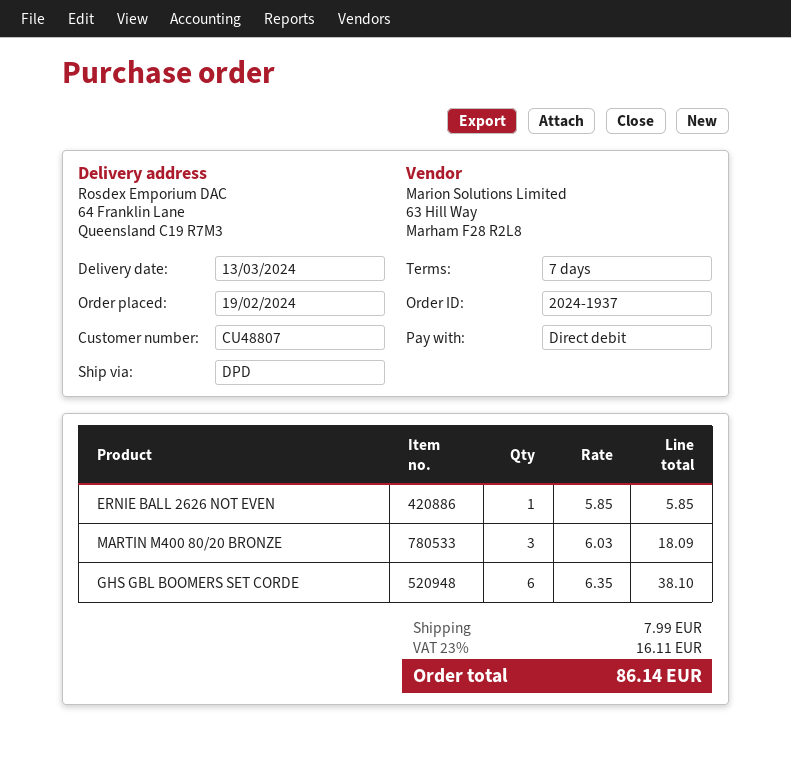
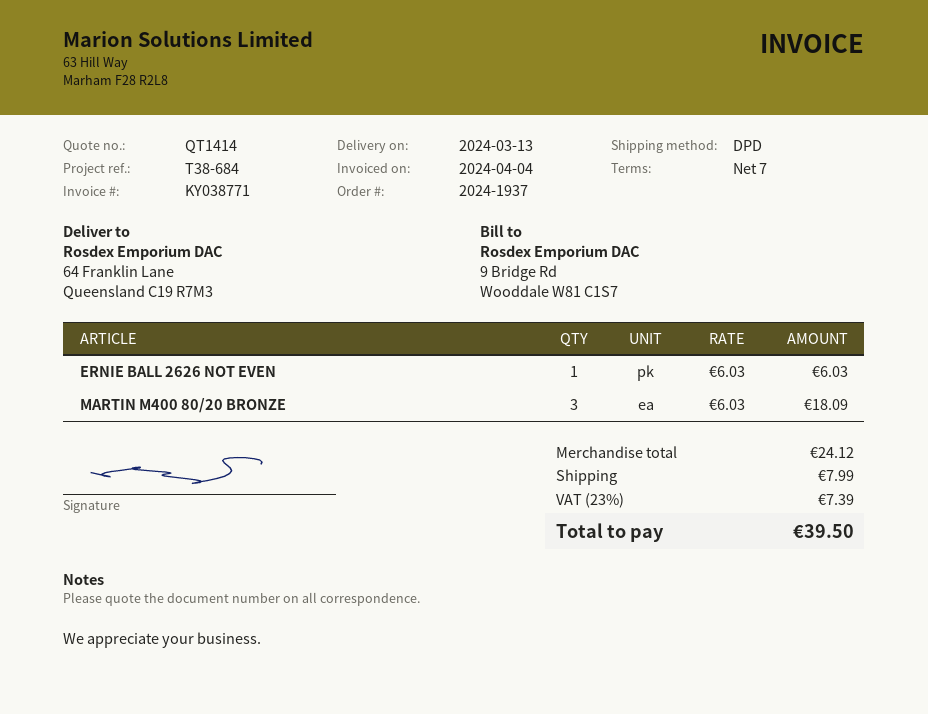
ERNIE BALL 2626 NOT EVEN: 1 x 5.85 = 5.85 -> 1 x 6.03 = 6.03
GHS GBL BOOMERS SET CORDE: 6 x 6.35 = 38.10 -> none
tax: 23% = 16.11 -> 23% = 7.39
total: 86.14 -> 39.50

